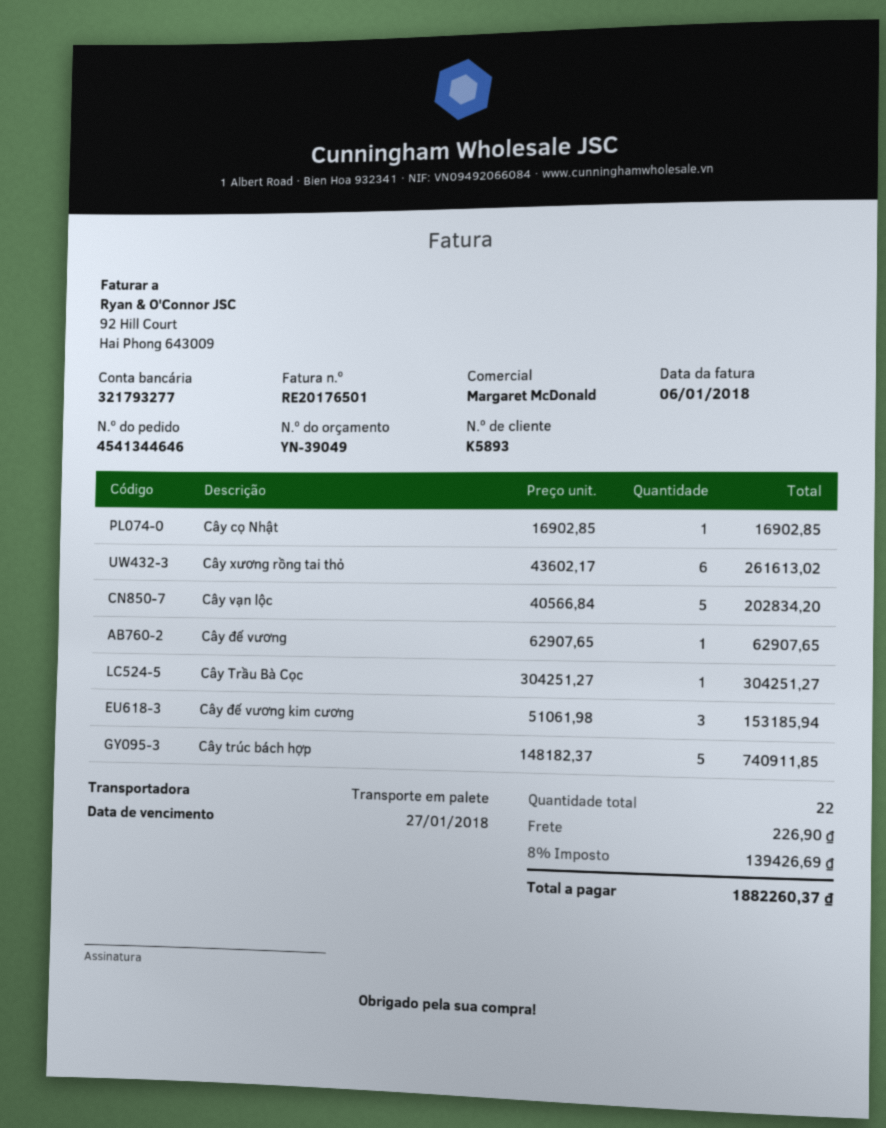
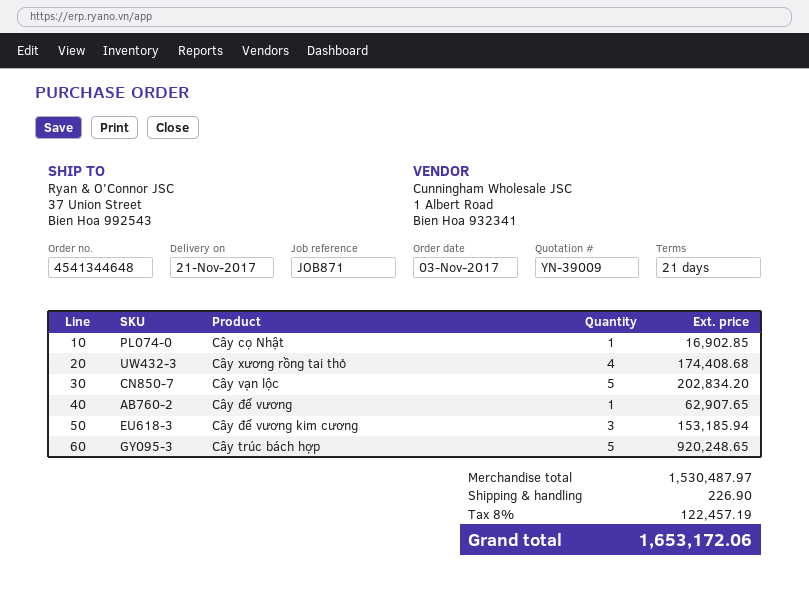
quote number: YN-39049 -> YN-39009
order number: 4541344646 -> 4541344648
Cây xương rồng tai thỏ: 6 for 261613.02 -> 4 for 174408.68
Cây Trầu Bà Cọc: 1 for 304251.27 -> none
Cây trúc bách hợp: 5 for 740911.85 -> 5 for 920248.65
tax: 8% = 139426.69 -> 8% = 122457.19
total: 1882260.37 -> 1653172.06

